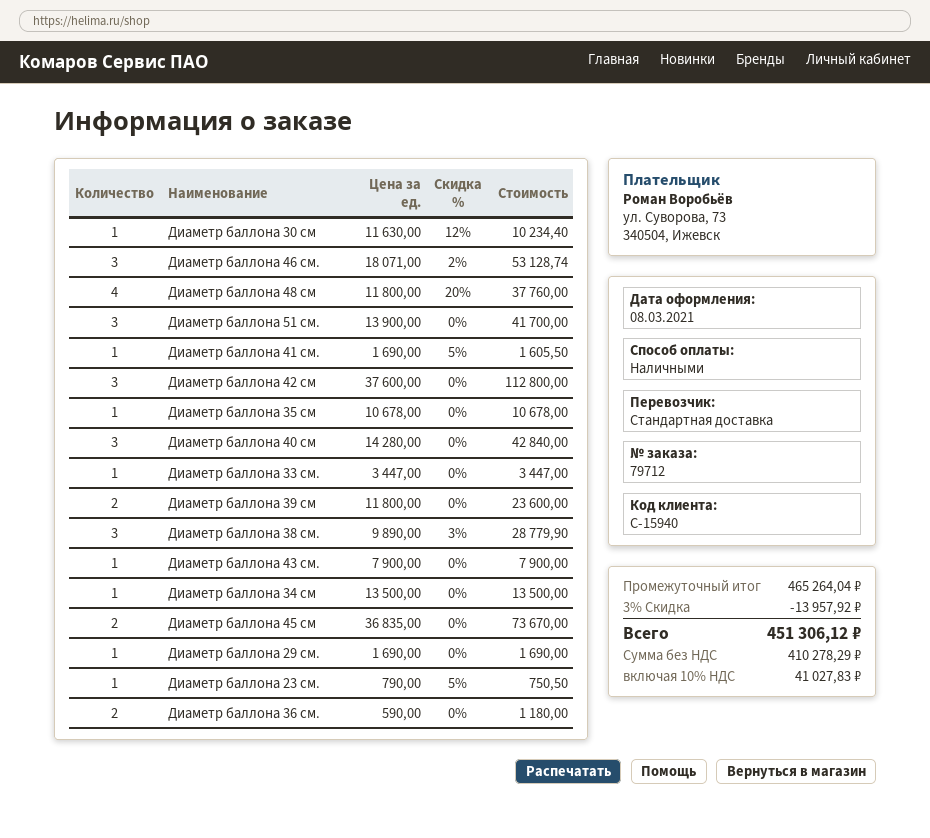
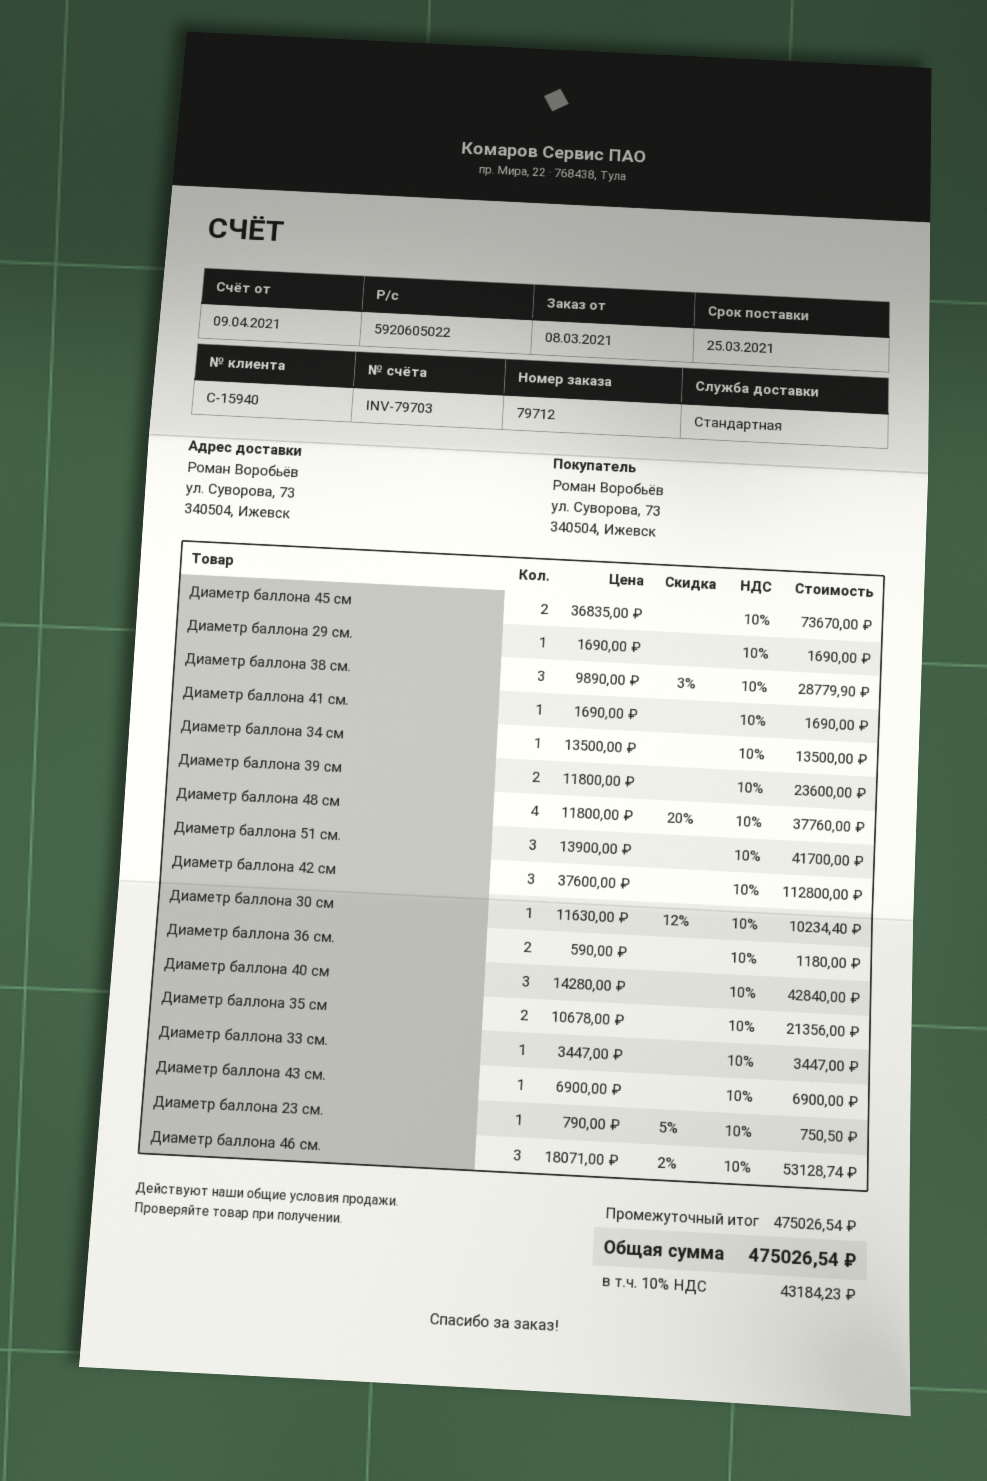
Диаметр баллона 41 см.: 1 x 1690.00 - 5% = 1605.50 -> 1 x 1690.00 = 1690.00
Диаметр баллона 35 см: 1 x 10678.00 = 10678.00 -> 2 x 10678.00 = 21356.00
Диаметр баллона 43 см.: 1 x 7900.00 = 7900.00 -> 1 x 6900.00 = 6900.00
subtotal: 465264.04 -> 475026.54
discount: 3% = 13957.92 -> none
tax: 10% = 41027.83 -> 10% = 43184.23
total: 451306.12 -> 475026.54

